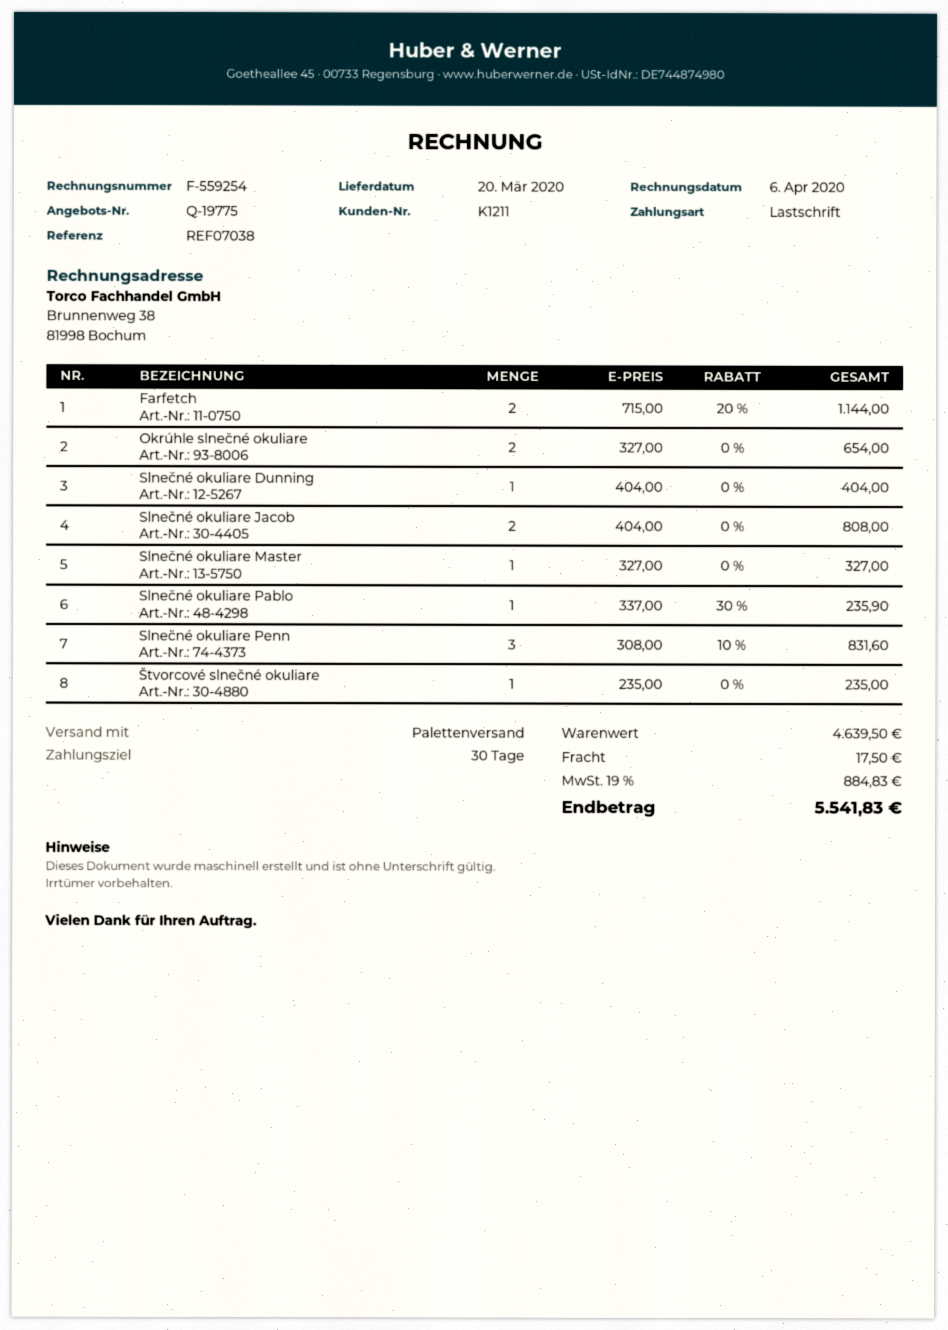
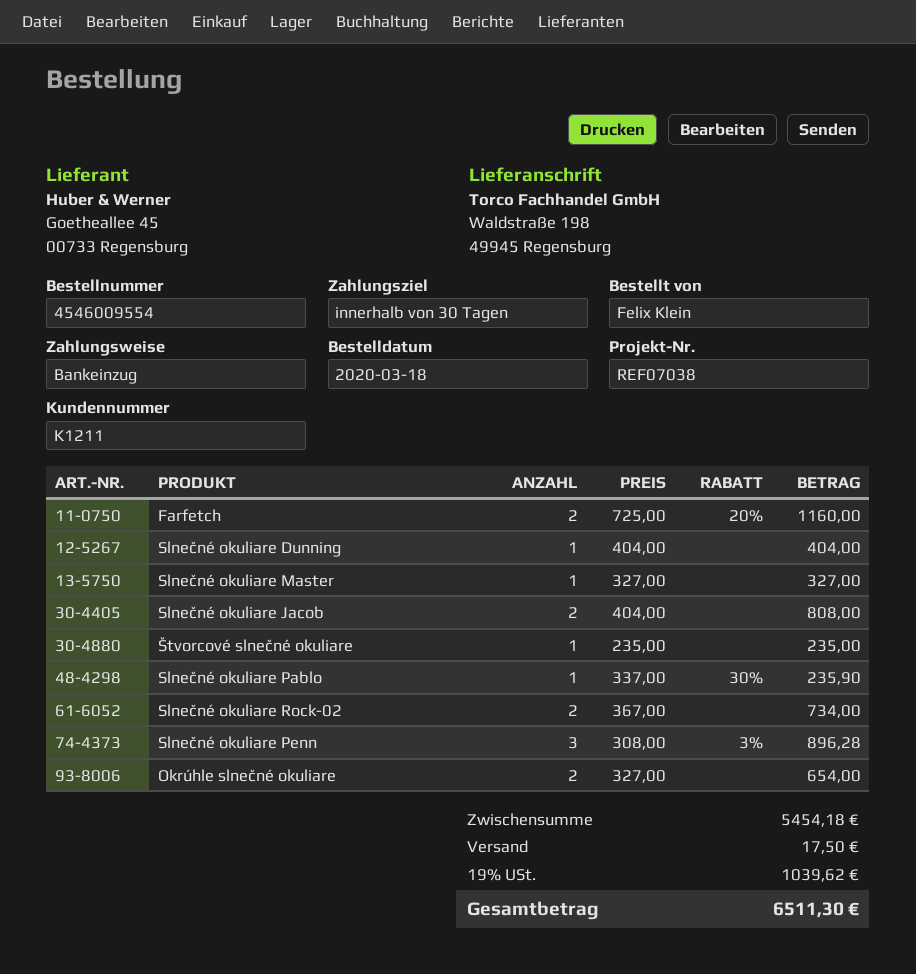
Farfetch: 2 x 715.00 - 20% = 1144.00 -> 2 x 725.00 - 20% = 1160.00
Slnečné okuliare Penn: 3 x 308.00 - 10% = 831.60 -> 3 x 308.00 - 3% = 896.28
Slnečné okuliare Rock-02: none -> 2 x 367.00 = 734.00
subtotal: 4639.50 -> 5454.18
tax: 19% = 884.83 -> 19% = 1039.62
total: 5541.83 -> 6511.30

